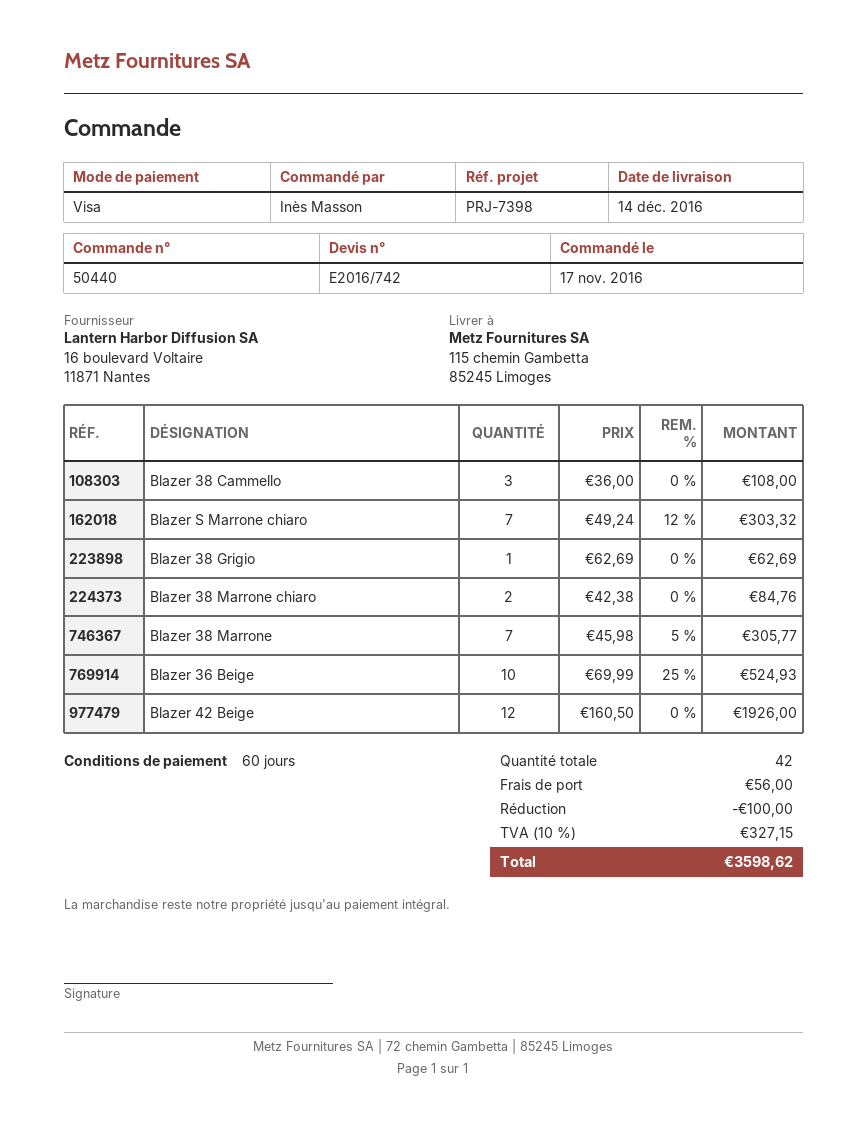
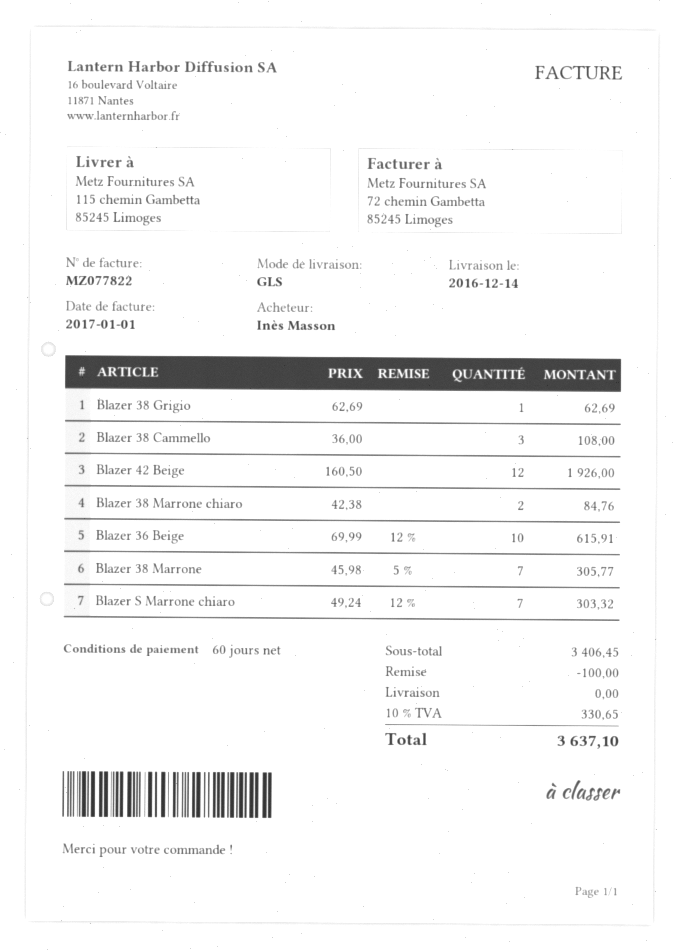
Blazer 36 Beige: 10 x 69.99 - 25% = 524.93 -> 10 x 69.99 - 12% = 615.91
shipping: 56.00 -> 0.00
tax: 10% = 327.15 -> 10% = 330.65
total: 3598.62 -> 3637.10

